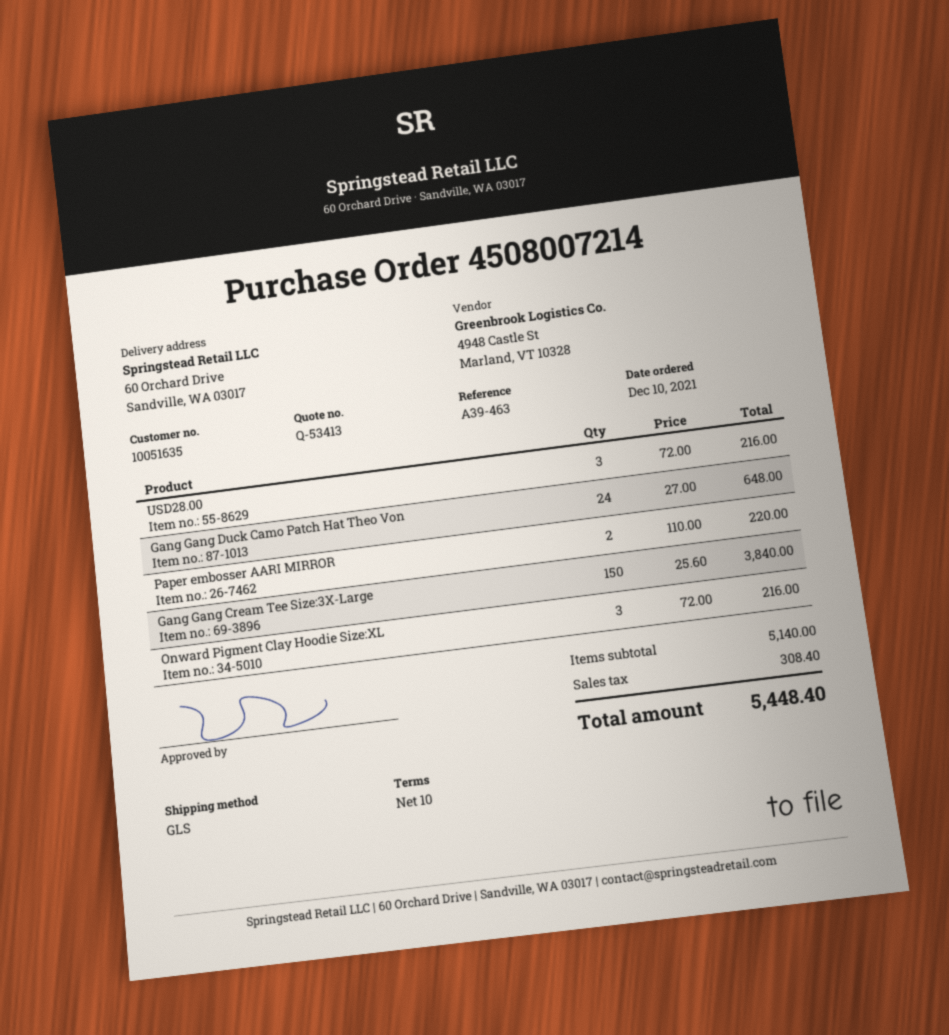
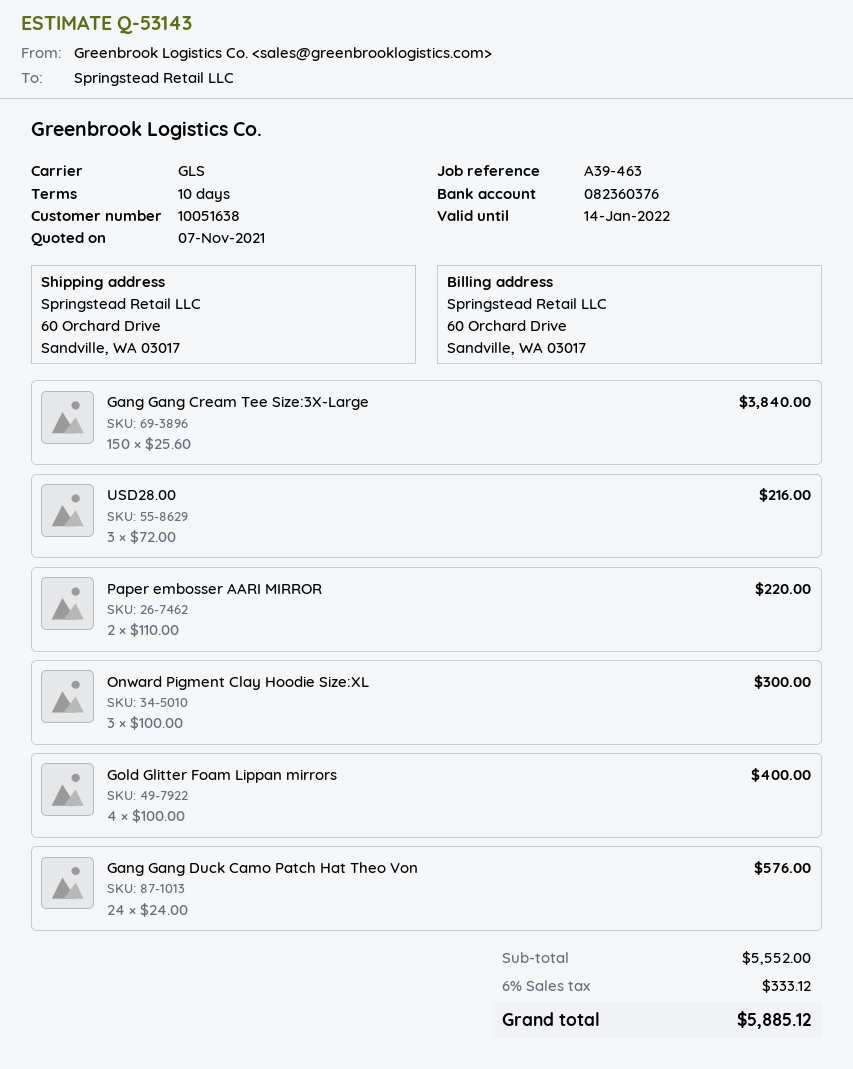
quote number: Q-53413 -> Q-53143
customer number: 10051635 -> 10051638
Gang Gang Duck Camo Patch Hat Theo Von: 24 x 27.00 = 648.00 -> 24 x 24.00 = 576.00
Onward Pigment Clay Hoodie Size:XL: 3 x 72.00 = 216.00 -> 3 x 100.00 = 300.00
Gold Glitter Foam Lippan mirrors: none -> 4 x 100.00 = 400.00
subtotal: 5140.00 -> 5552.00
tax: 308.40 -> 333.12
total: 5448.40 -> 5885.12

